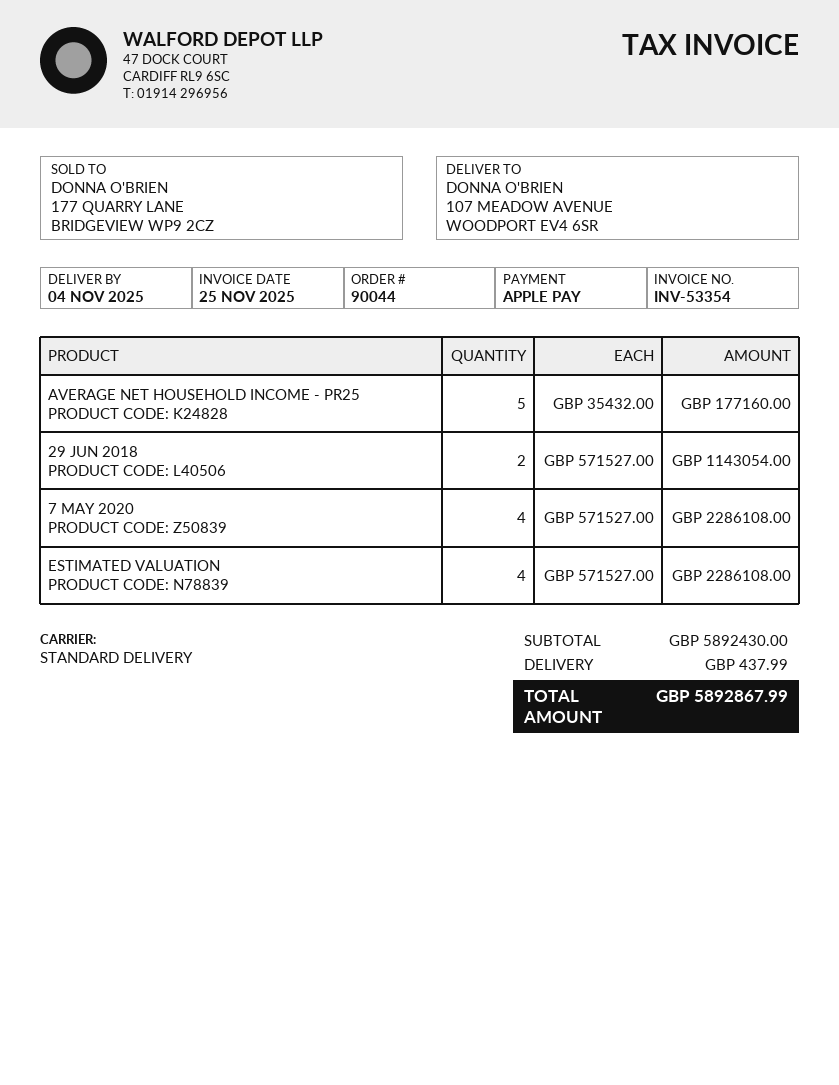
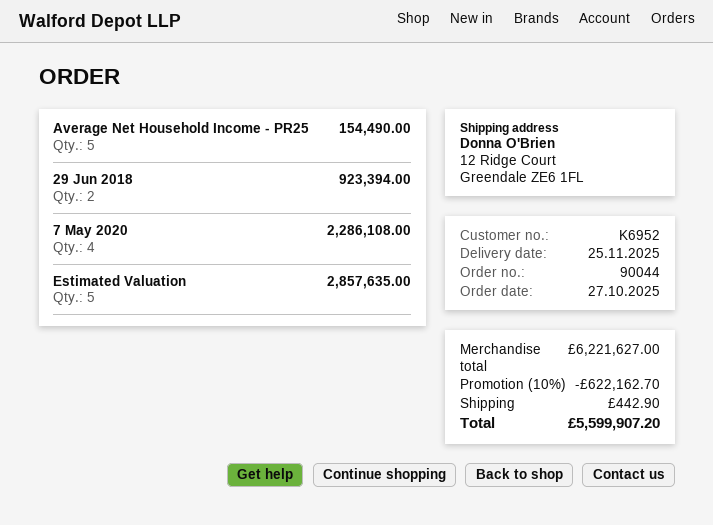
delivery date: 2025-11-04 -> 2025-11-25
ship to: 107 MEADOW AVENUE, WOODPORT EV4 6SR -> 12 Ridge Court, Greendale ZE6 1FL
AVERAGE NET HOUSEHOLD INCOME - PR25: 5 for 177160.00 -> 5 for 154490.00
29 JUN 2018: 2 for 1143054.00 -> 2 for 923394.00
ESTIMATED VALUATION: 4 for 2286108.00 -> 5 for 2857635.00
subtotal: 5892430.00 -> 6221627.00
discount: none -> 10% = 622162.70
shipping: 437.99 -> 442.90
total: 5892867.99 -> 5599907.20

